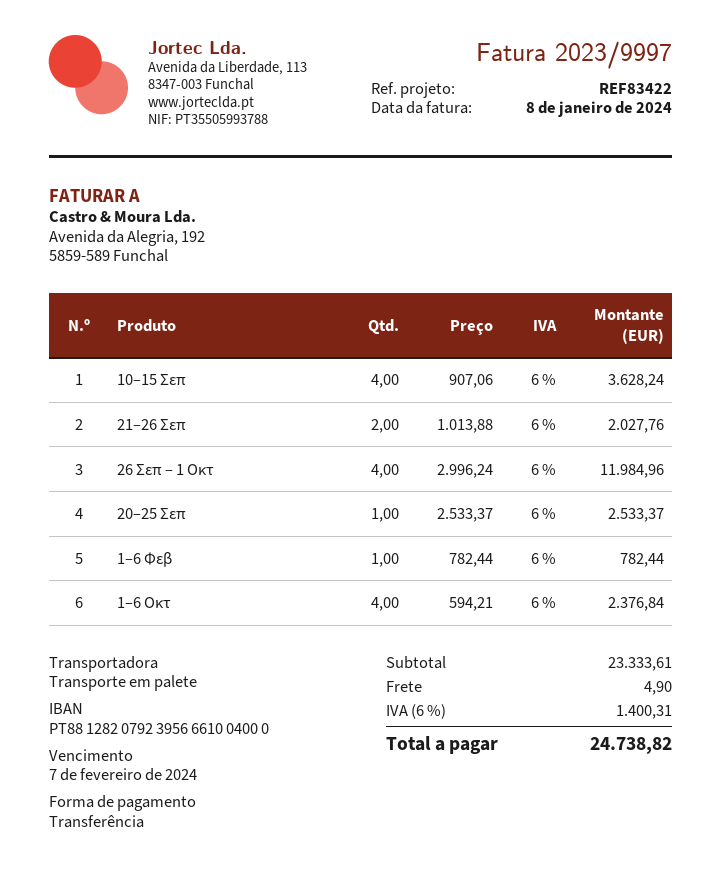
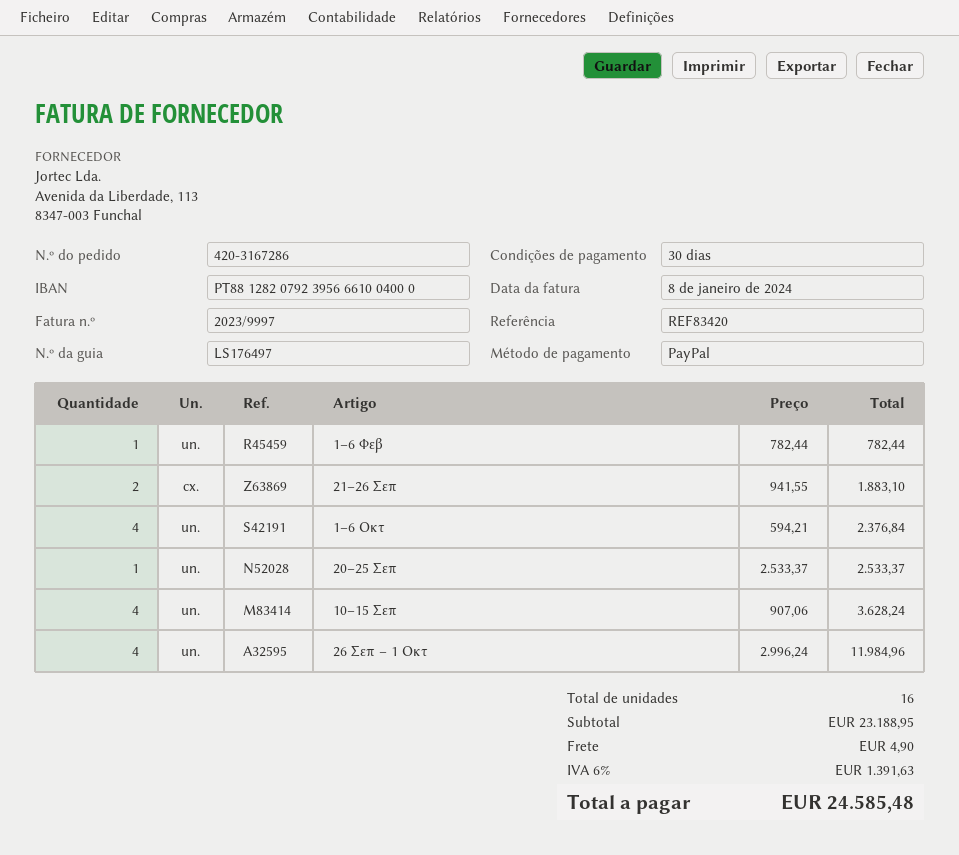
reference: REF83422 -> REF83420
payment method: bank transfer -> PayPal
21–26 Σεπ: 2 x 1013.88 = 2027.76 -> 2 x 941.55 = 1883.10
subtotal: 23333.61 -> 23188.95
tax: 6% = 1400.31 -> 6% = 1391.63
total: 24738.82 -> 24585.48

